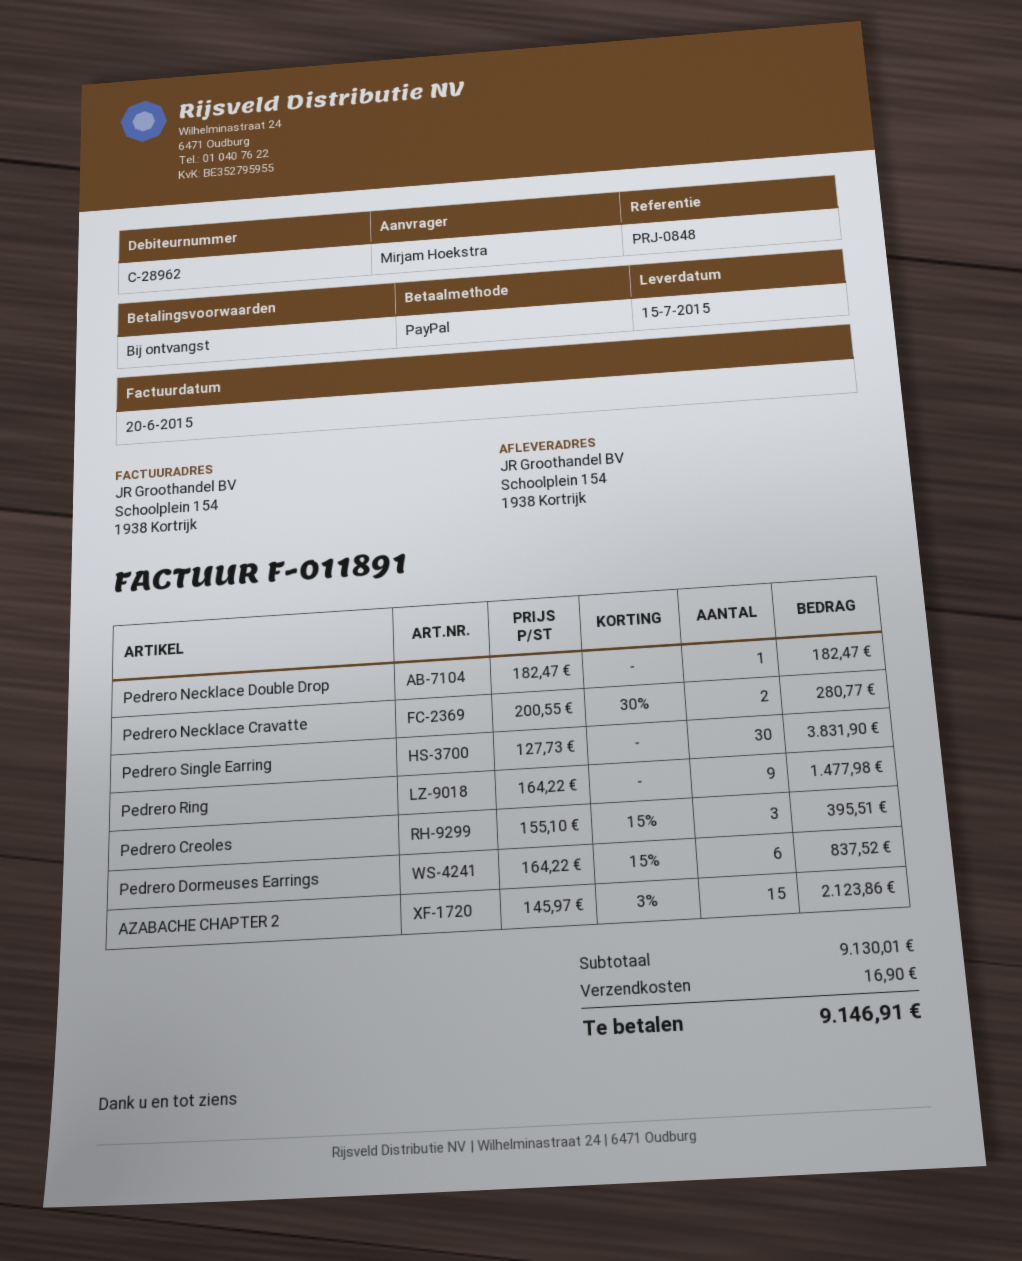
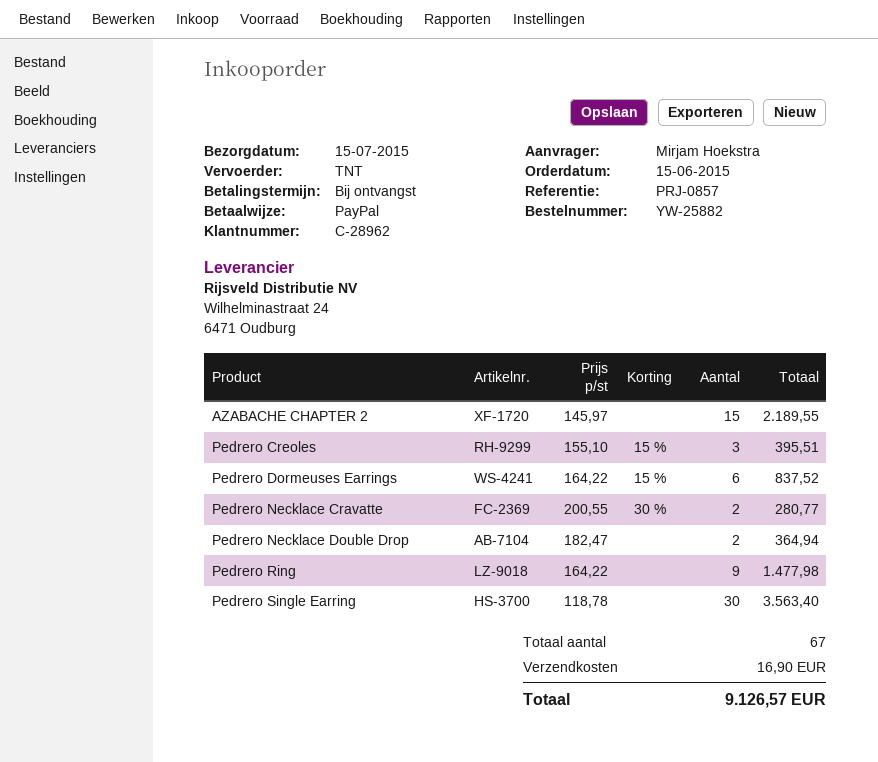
reference: PRJ-0848 -> PRJ-0857
Pedrero Necklace Double Drop: 1 x 182.47 = 182.47 -> 2 x 182.47 = 364.94
Pedrero Single Earring: 30 x 127.73 = 3831.90 -> 30 x 118.78 = 3563.40
AZABACHE CHAPTER 2: 15 x 145.97 - 3% = 2123.86 -> 15 x 145.97 = 2189.55
total: 9146.91 -> 9126.57

